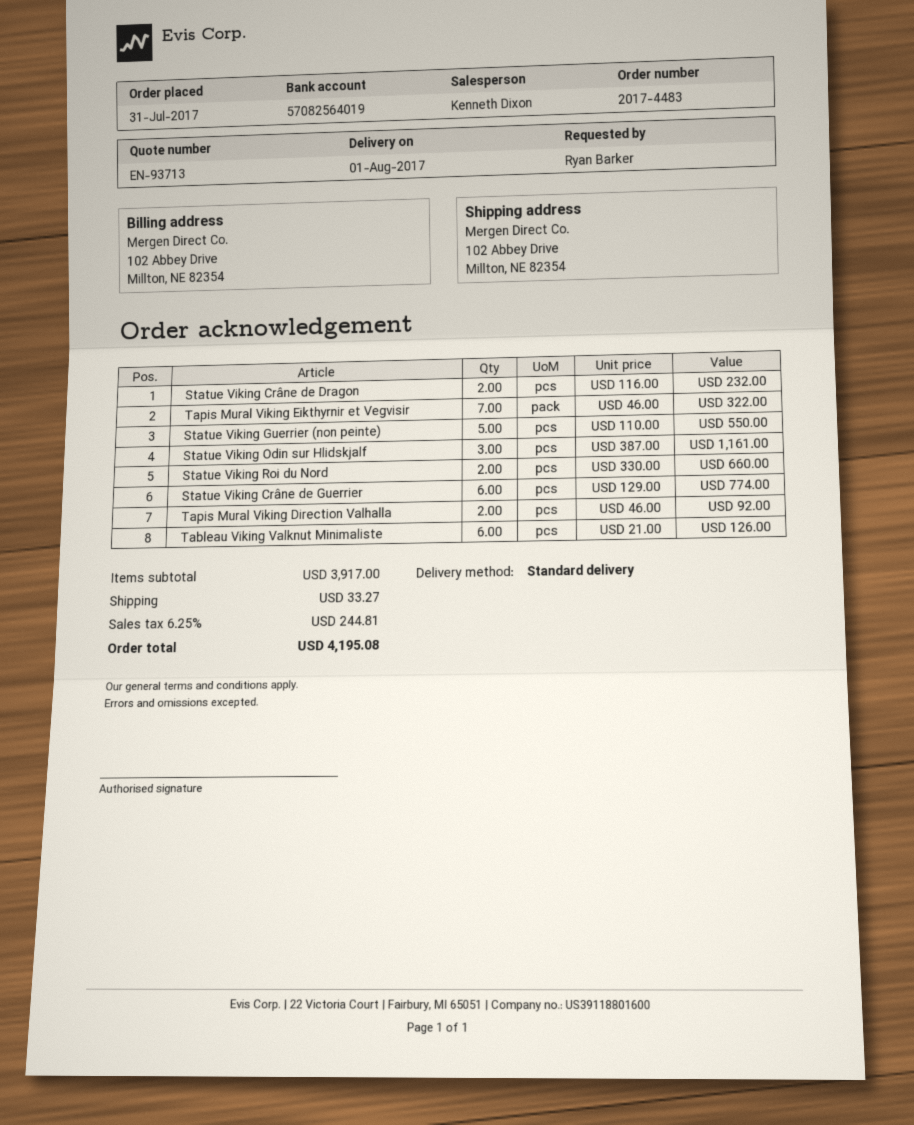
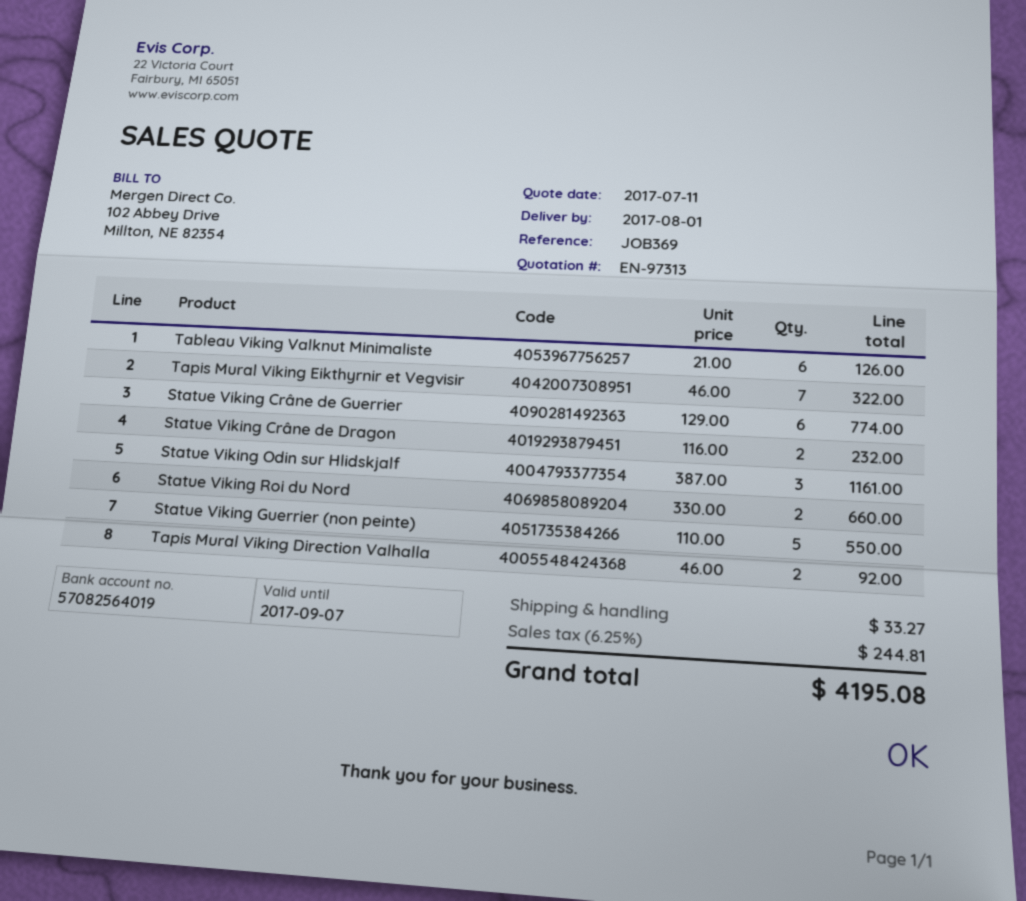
quote number: EN-93713 -> EN-97313

